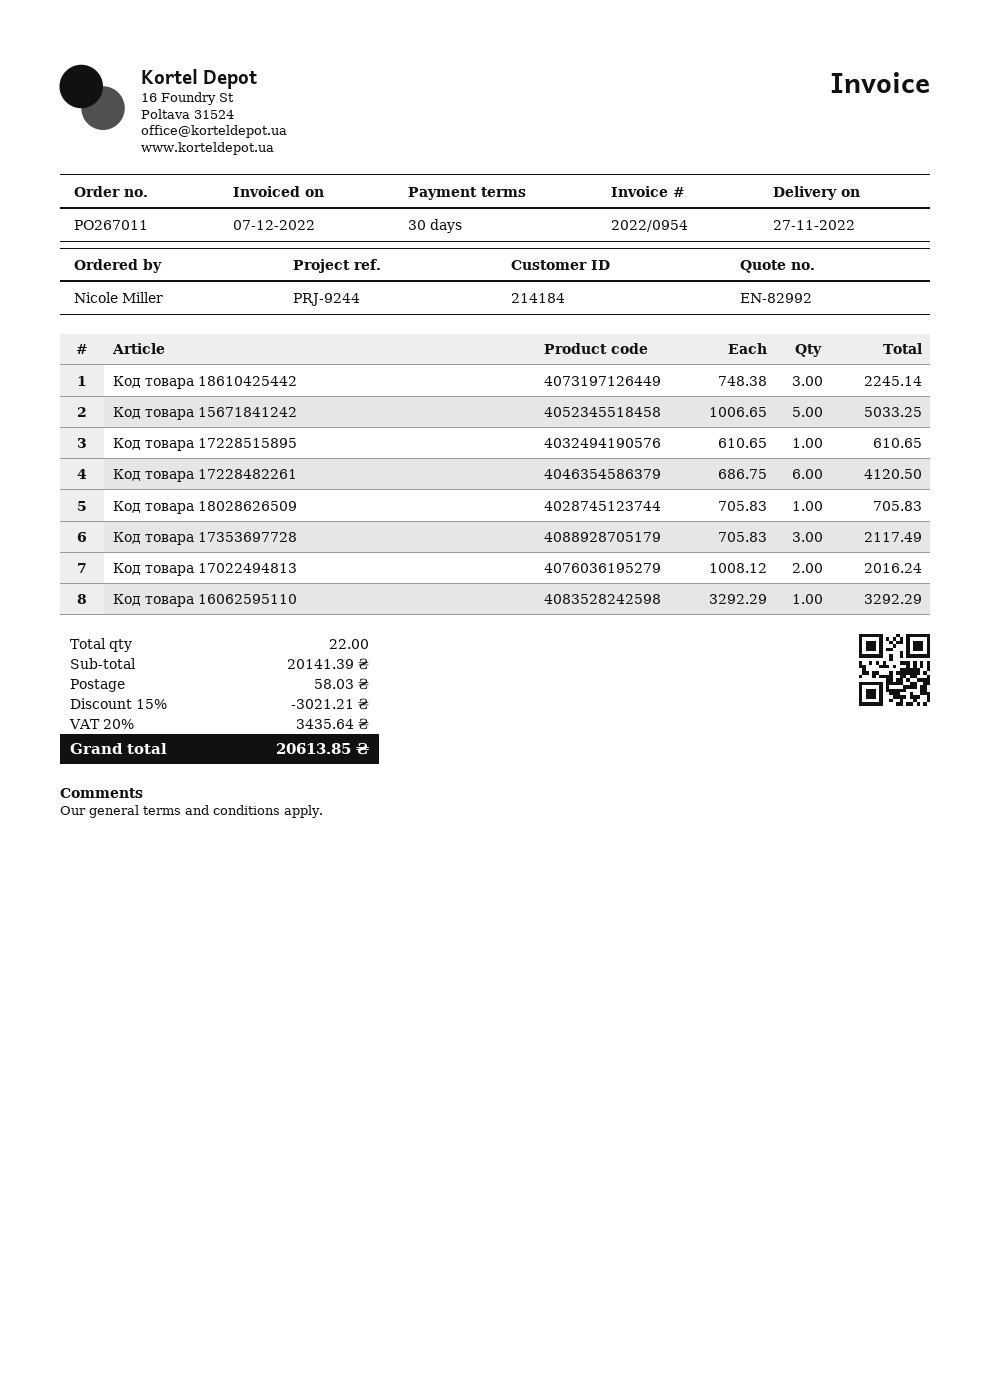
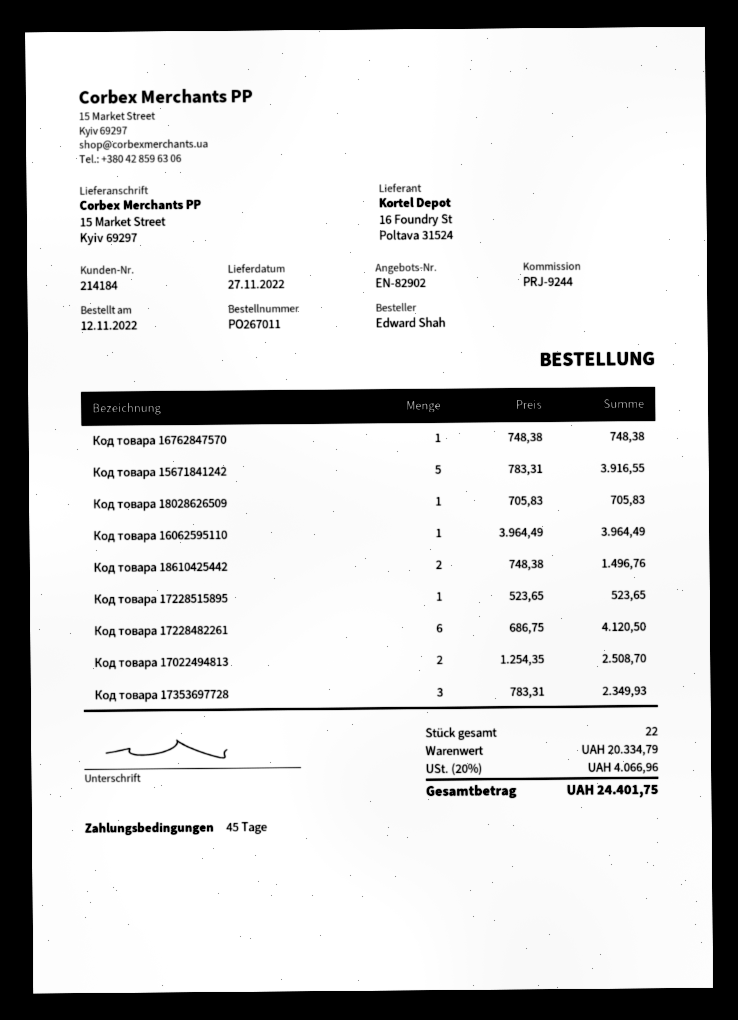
quote number: EN-82992 -> EN-82902
payment terms: 30 days -> 45 days
ordered by: Nicole Miller -> Edward Shah
Код товара 18610425442: 3 x 748.38 = 2245.14 -> 2 x 748.38 = 1496.76
Код товара 15671841242: 5 x 1006.65 = 5033.25 -> 5 x 783.31 = 3916.55
Код товара 17228515895: 1 x 610.65 = 610.65 -> 1 x 523.65 = 523.65
Код товара 17353697728: 3 x 705.83 = 2117.49 -> 3 x 783.31 = 2349.93
Код товара 17022494813: 2 x 1008.12 = 2016.24 -> 2 x 1254.35 = 2508.70
Код товара 16062595110: 1 x 3292.29 = 3292.29 -> 1 x 3964.49 = 3964.49
Код товара 16762847570: none -> 1 x 748.38 = 748.38
subtotal: 20141.39 -> 20334.79
discount: 15% = 3021.21 -> none
shipping: 58.03 -> none
tax: 20% = 3435.64 -> 20% = 4066.96
total: 20613.85 -> 24401.75

